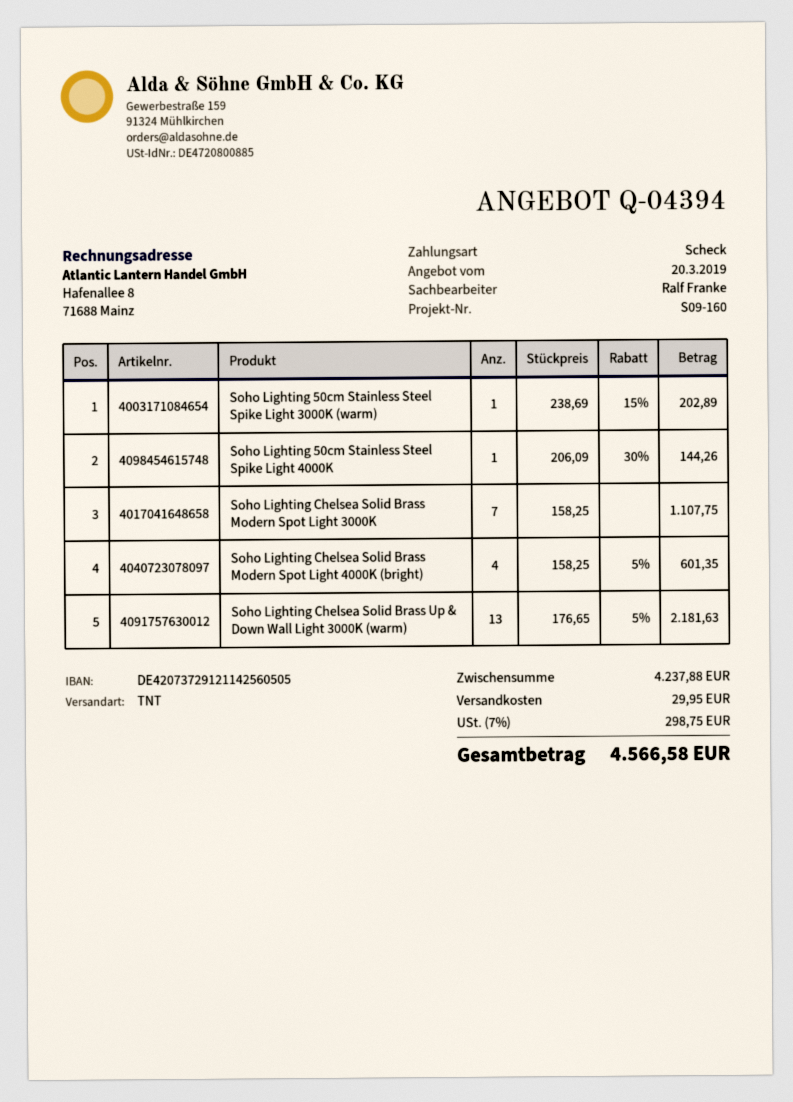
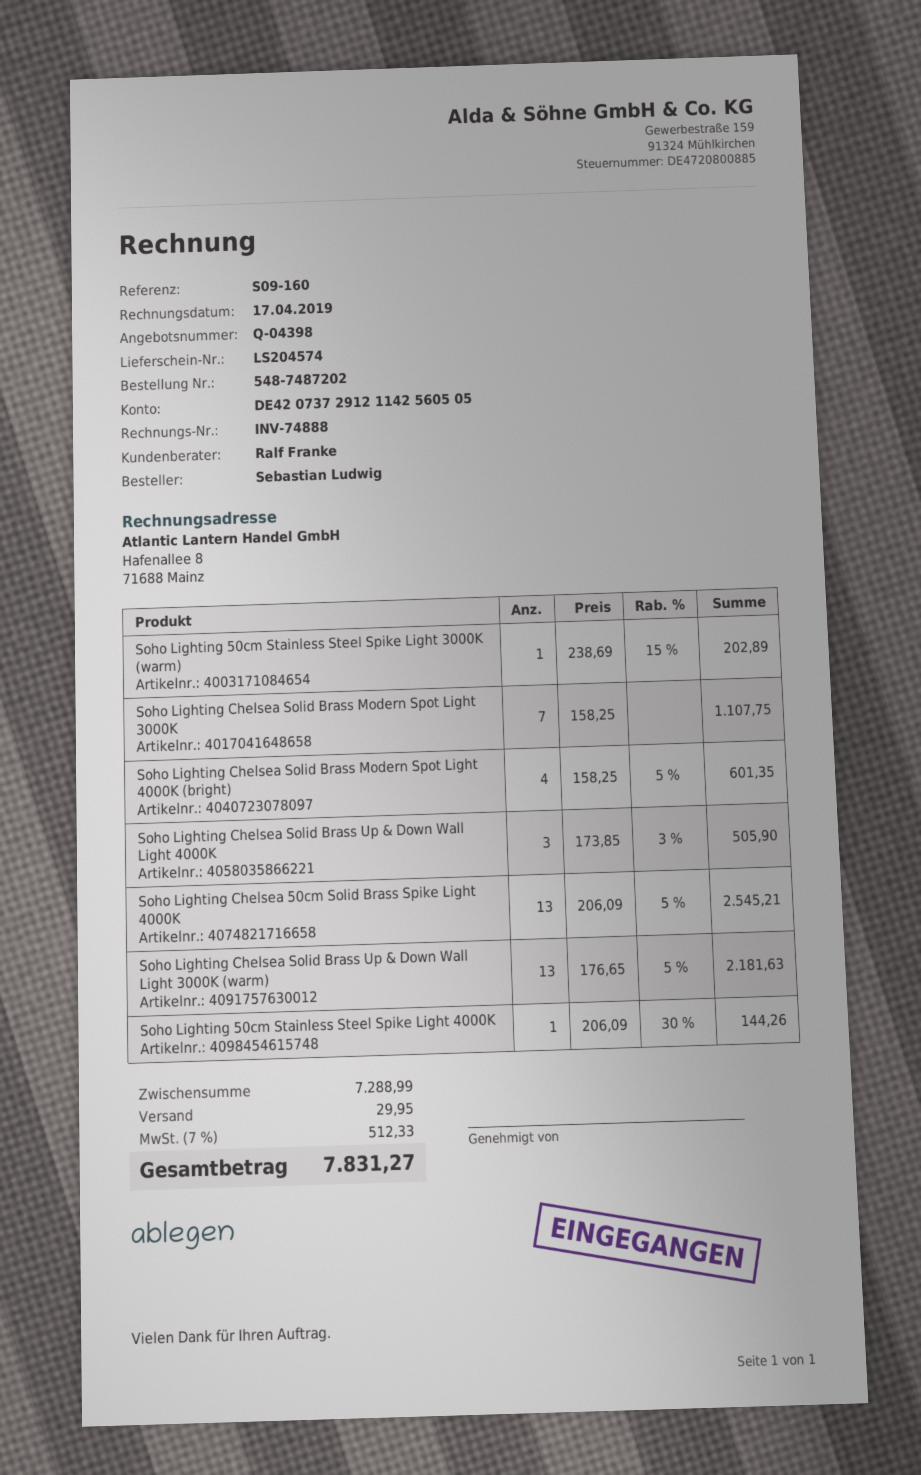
quote number: Q-04394 -> Q-04398
Soho Lighting Chelsea Solid Brass Up & Down Wall Light 4000K: none -> 3 x 173.85 - 3% = 505.90
Soho Lighting Chelsea 50cm Solid Brass Spike Light 4000K: none -> 13 x 206.09 - 5% = 2545.21
subtotal: 4237.88 -> 7288.99
tax: 7% = 298.75 -> 7% = 512.33
total: 4566.58 -> 7831.27

